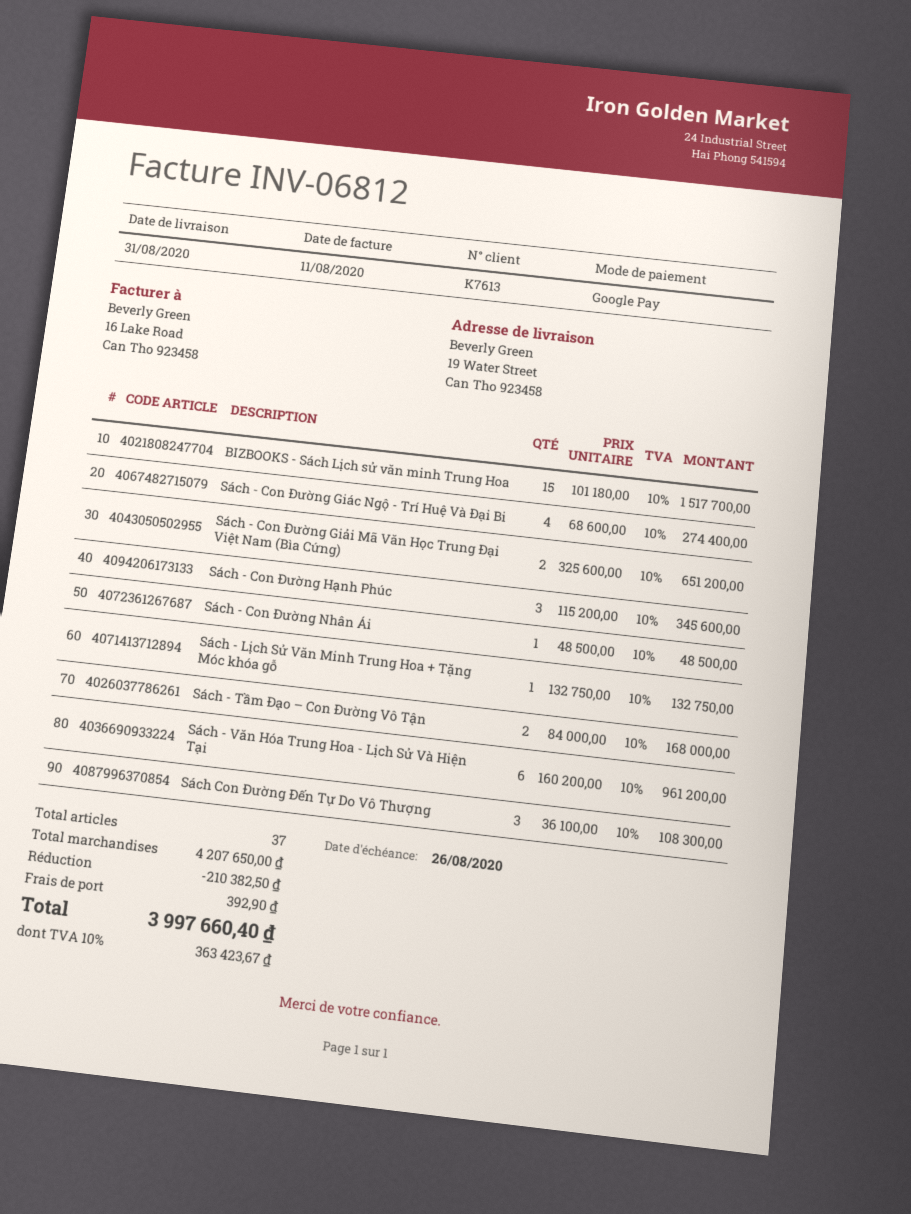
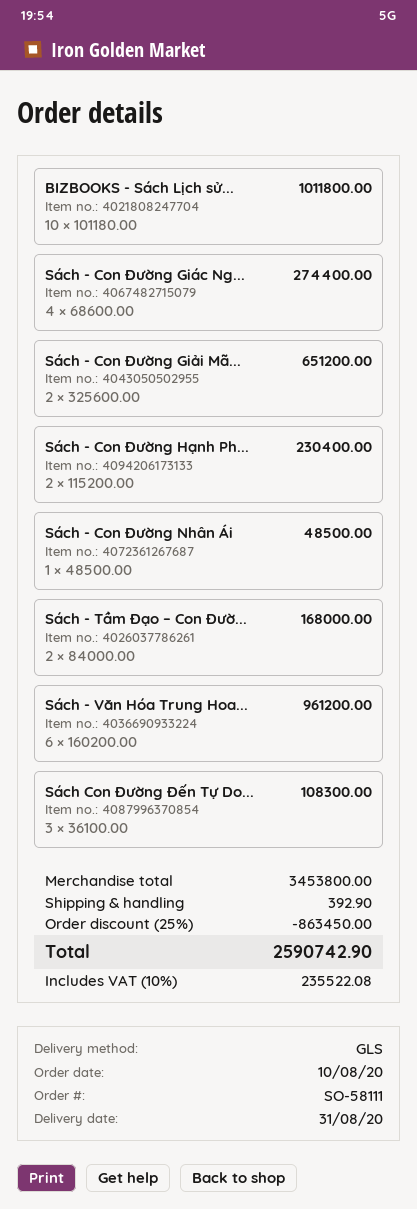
BIZBOOKS - Sách Lịch sử văn minh Trung Hoa: 15 x 101180.00 = 1517700.00 -> 10 x 101180.00 = 1011800.00
Sách - Con Đường Hạnh Phúc: 3 x 115200.00 = 345600.00 -> 2 x 115200.00 = 230400.00
Sách - Lịch Sử Văn Minh Trung Hoa + Tặng Móc khóa gỗ: 1 x 132750.00 = 132750.00 -> none
subtotal: 4207650.00 -> 3453800.00
discount: 210382.50 -> 863450.00
tax: 10% = 363423.67 -> 10% = 235522.08
total: 3997660.40 -> 2590742.90

